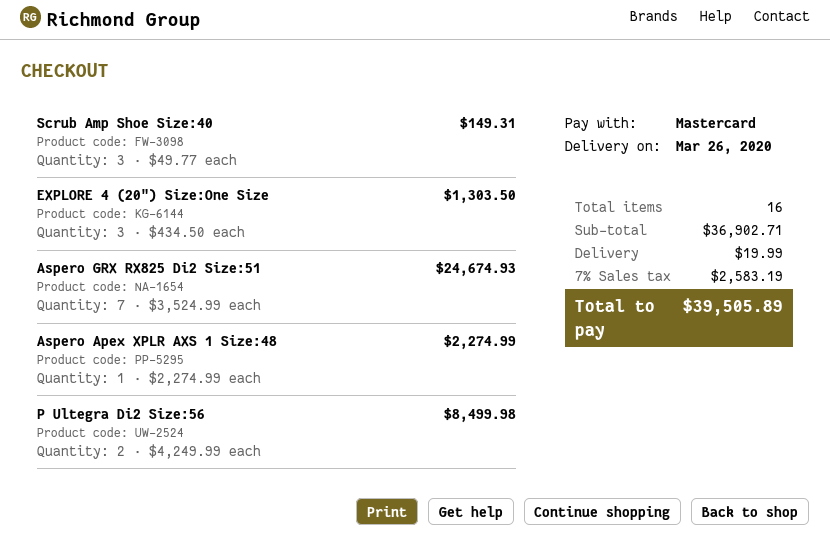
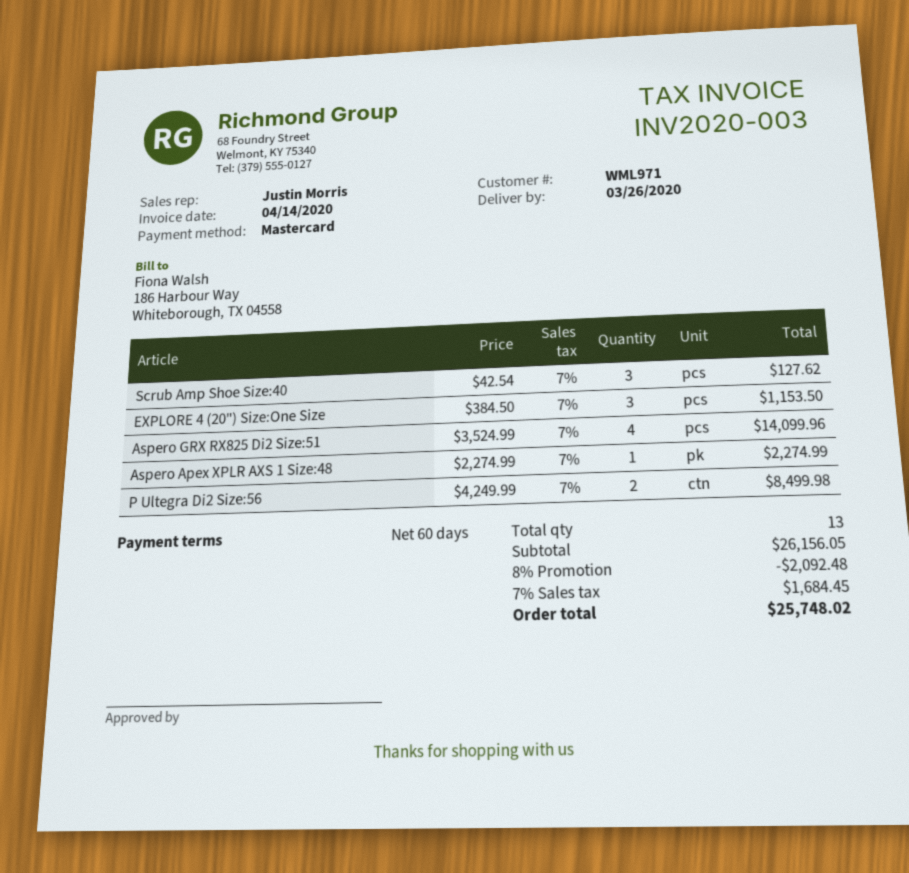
Scrub Amp Shoe Size:40: 3 x 49.77 = 149.31 -> 3 x 42.54 = 127.62
EXPLORE 4 (20") Size:One Size: 3 x 434.50 = 1303.50 -> 3 x 384.50 = 1153.50
Aspero GRX RX825 Di2 Size:51: 7 x 3524.99 = 24674.93 -> 4 x 3524.99 = 14099.96
total quantity: 16 -> 13
subtotal: 36902.71 -> 26156.05
discount: none -> 8% = 2092.48
shipping: 19.99 -> none
tax: 7% = 2583.19 -> 7% = 1684.45
total: 39505.89 -> 25748.02

